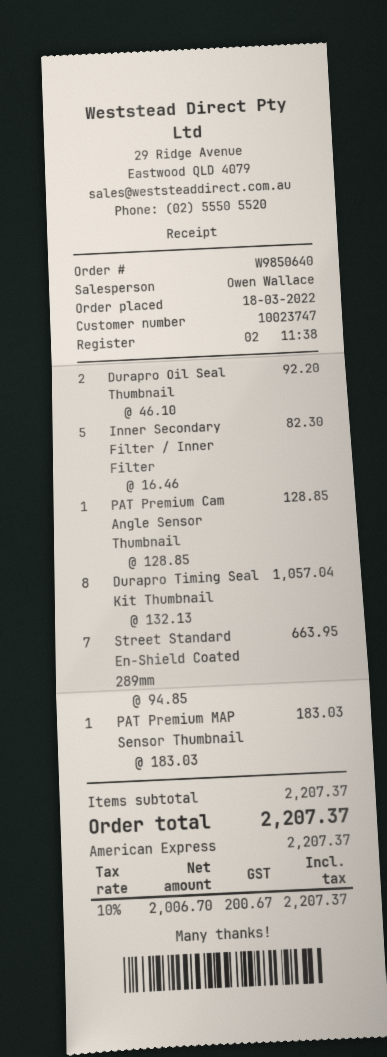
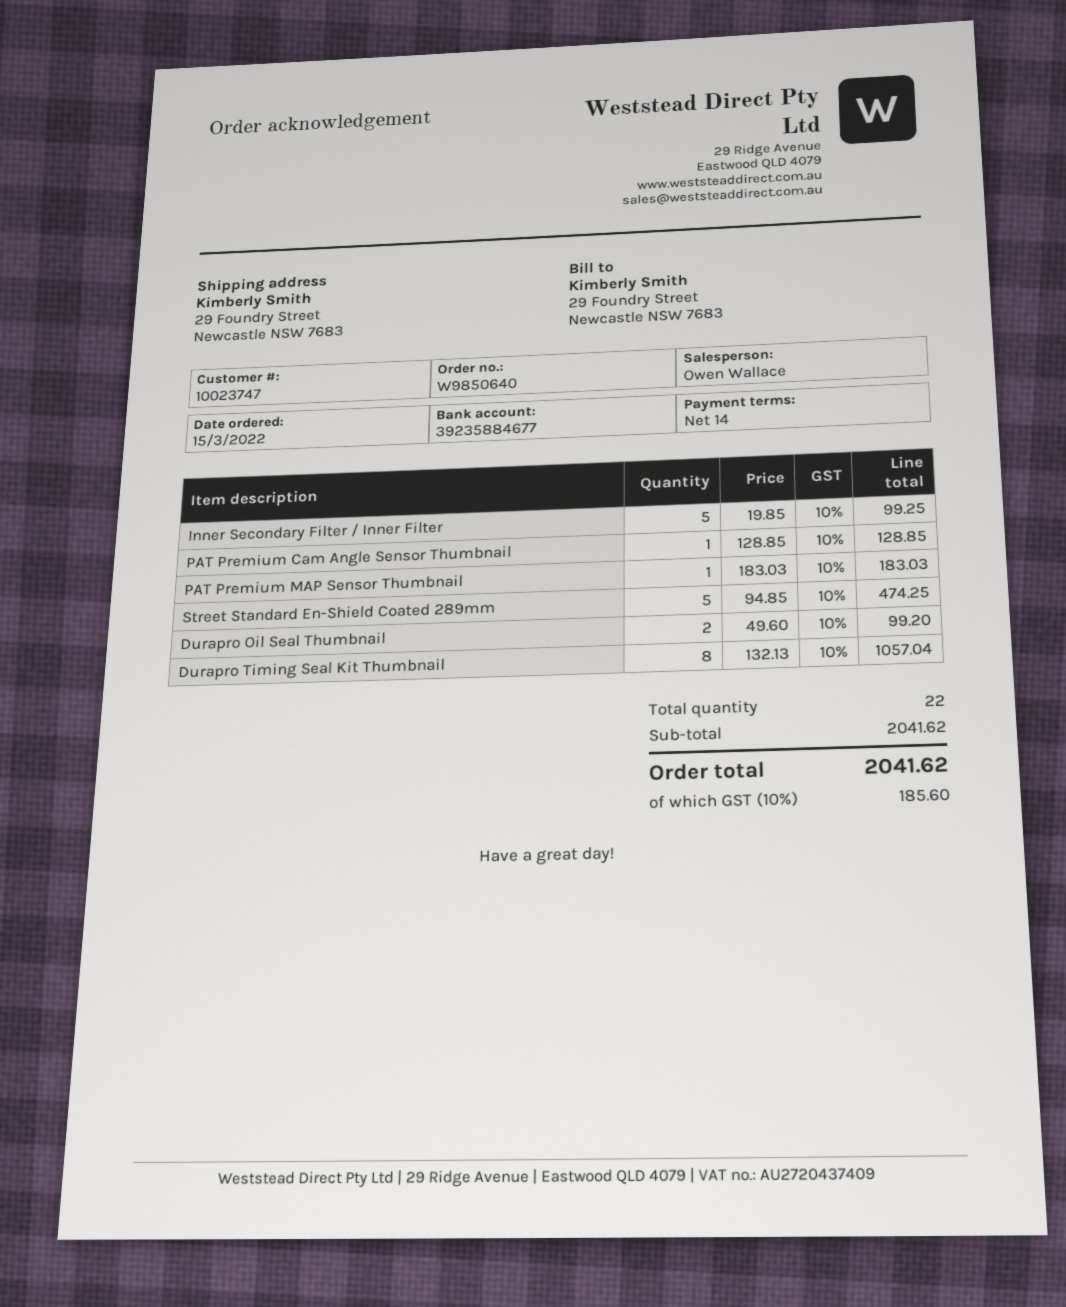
order date: 2022-03-18 -> 2022-03-15
Durapro Oil Seal Thumbnail: 2 x 46.10 = 92.20 -> 2 x 49.60 = 99.20
Inner Secondary Filter / Inner Filter: 5 x 16.46 = 82.30 -> 5 x 19.85 = 99.25
Street Standard En-Shield Coated 289mm: 7 x 94.85 = 663.95 -> 5 x 94.85 = 474.25
subtotal: 2207.37 -> 2041.62
tax: 10% = 200.67 -> 10% = 185.60
total: 2207.37 -> 2041.62

